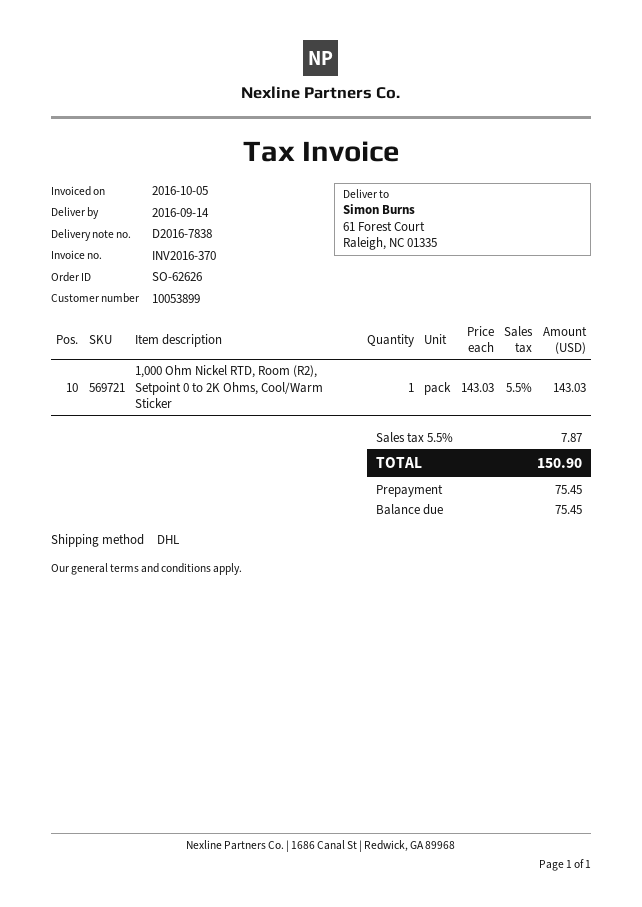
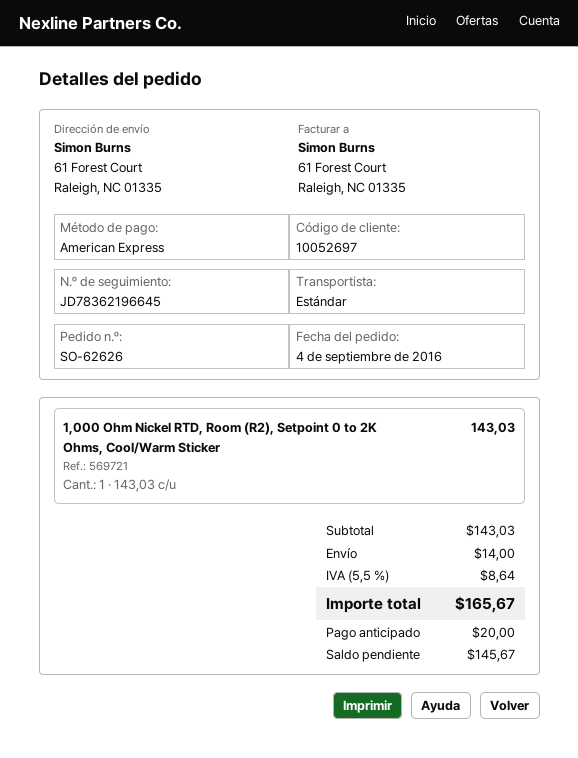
customer number: 10053899 -> 10052697
shipping method: DHL -> standard
shipping: none -> 14.00
tax: 5.5% = 7.87 -> 5.5% = 8.64
total: 150.90 -> 165.67
deposit: 75.45 -> 20.00
balance: 75.45 -> 145.67

